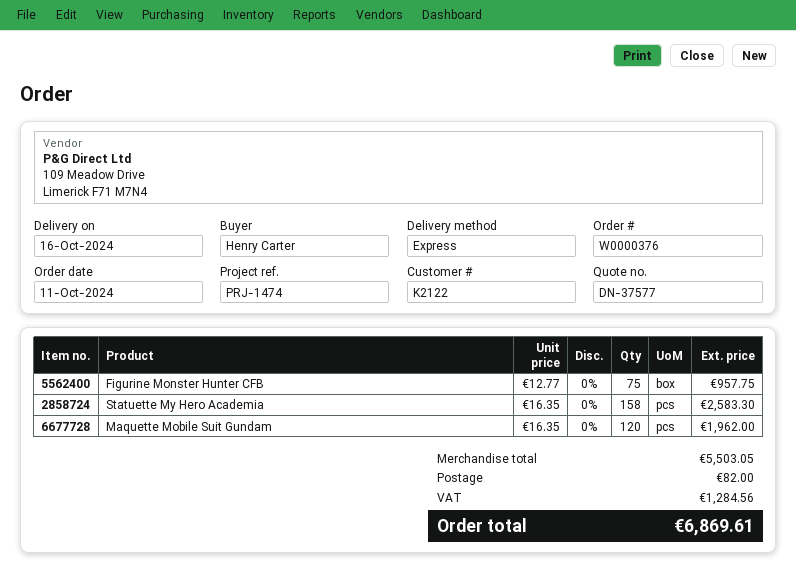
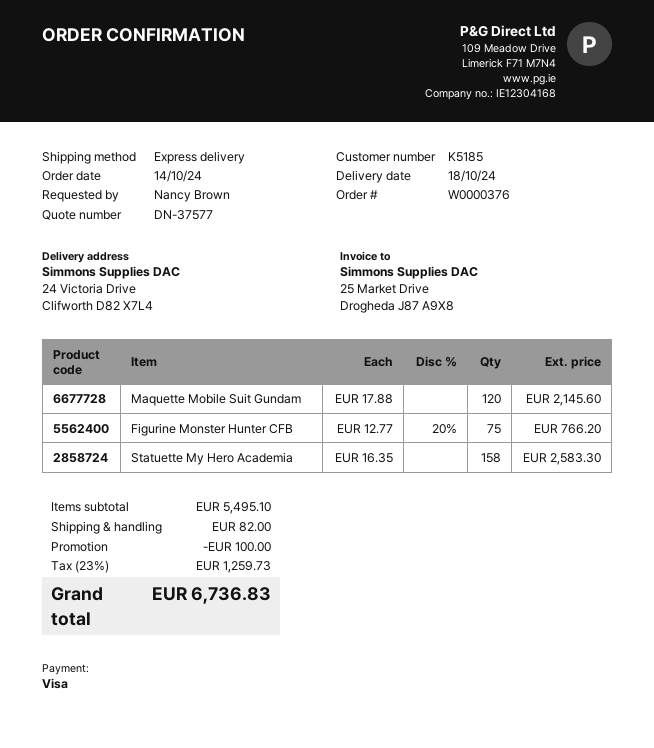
order date: 2024-10-11 -> 2024-10-14
delivery date: 2024-10-16 -> 2024-10-18
customer number: K2122 -> K5185
ordered by: Henry Carter -> Nancy Brown
Figurine Monster Hunter CFB: 75 x 12.77 = 957.75 -> 75 x 12.77 - 20% = 766.20
Maquette Mobile Suit Gundam: 120 x 16.35 = 1962.00 -> 120 x 17.88 = 2145.60
subtotal: 5503.05 -> 5495.10
discount: none -> 100.00
tax: 1284.56 -> 1259.73
total: 6869.61 -> 6736.83

